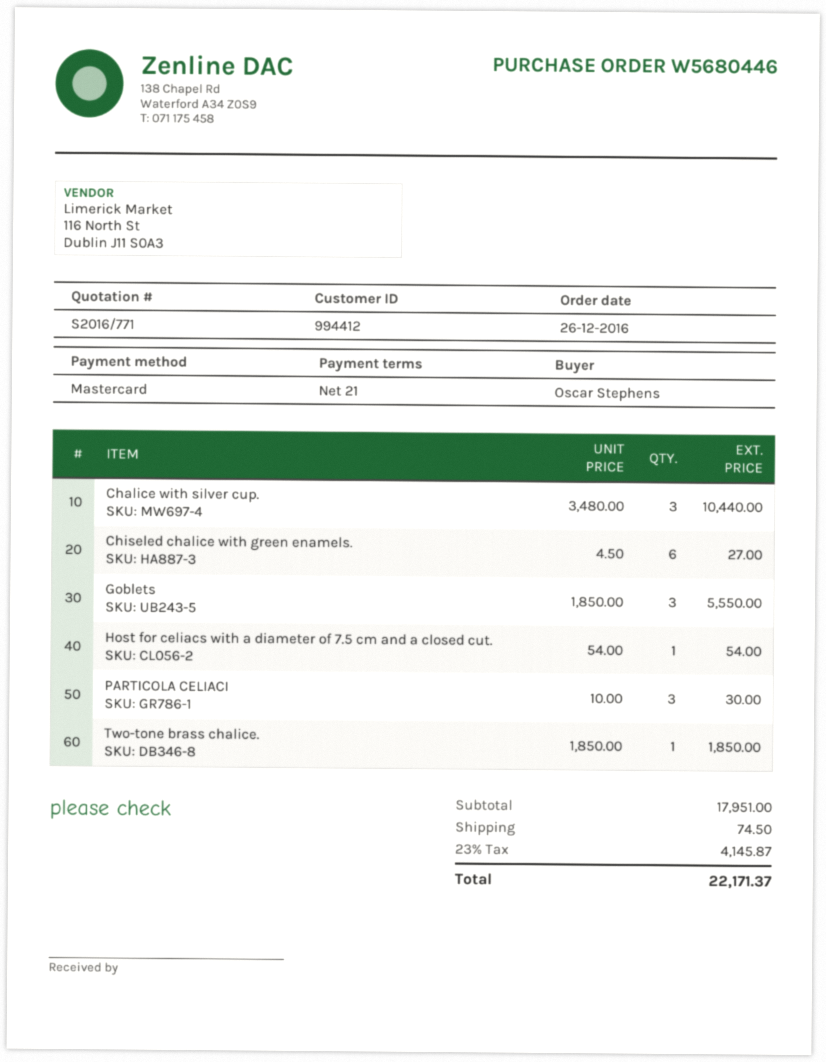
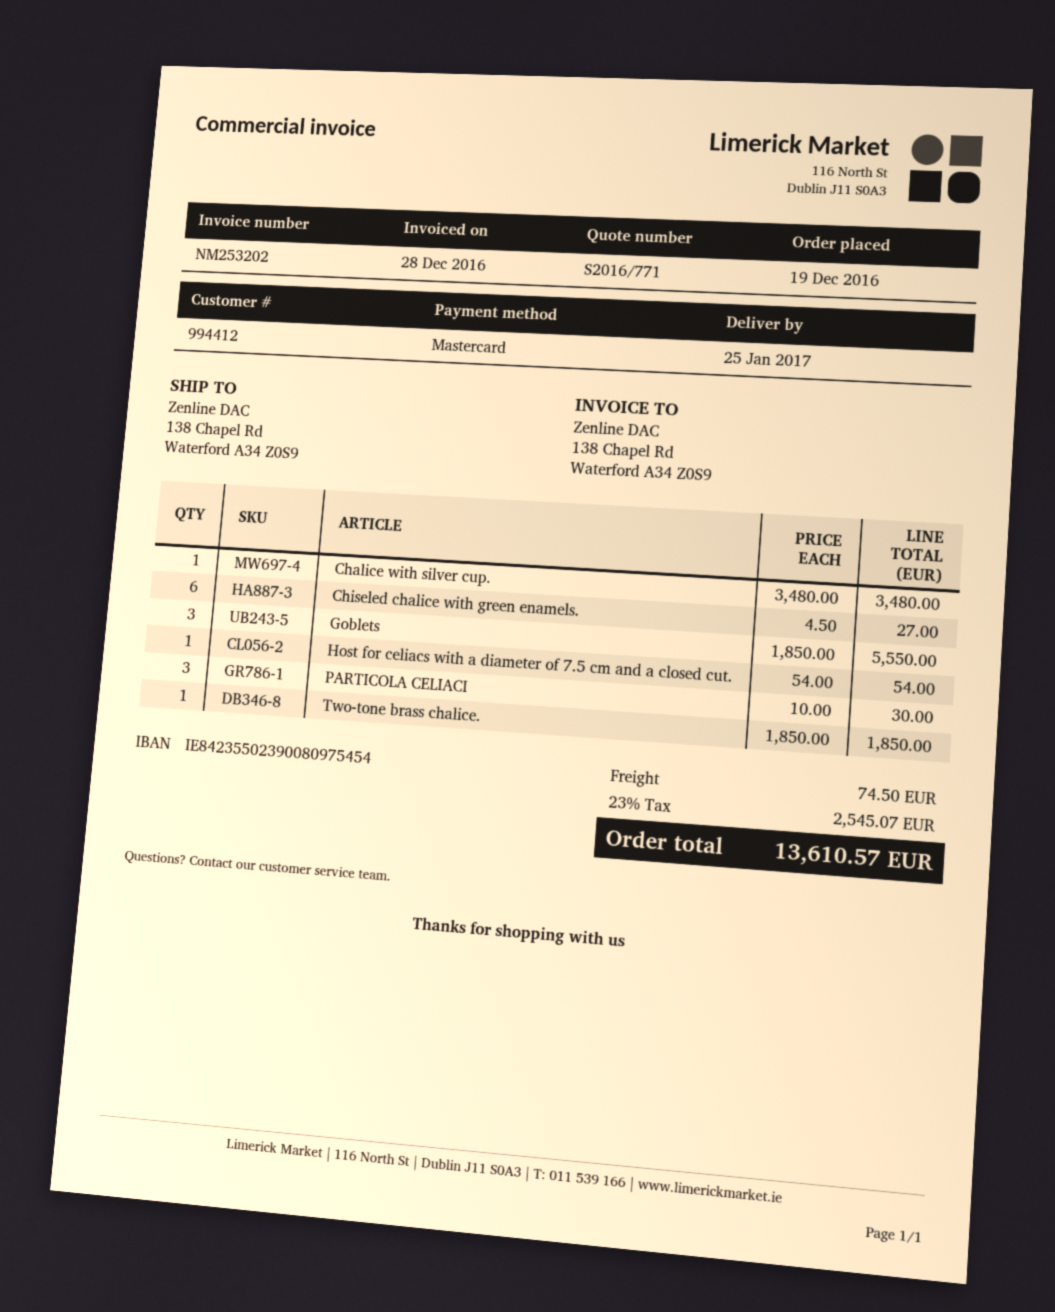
order date: 2016-12-26 -> 2016-12-19
Chalice with silver cup.: 3 x 3480.00 = 10440.00 -> 1 x 3480.00 = 3480.00
tax: 23% = 4145.87 -> 23% = 2545.07
total: 22171.37 -> 13610.57

